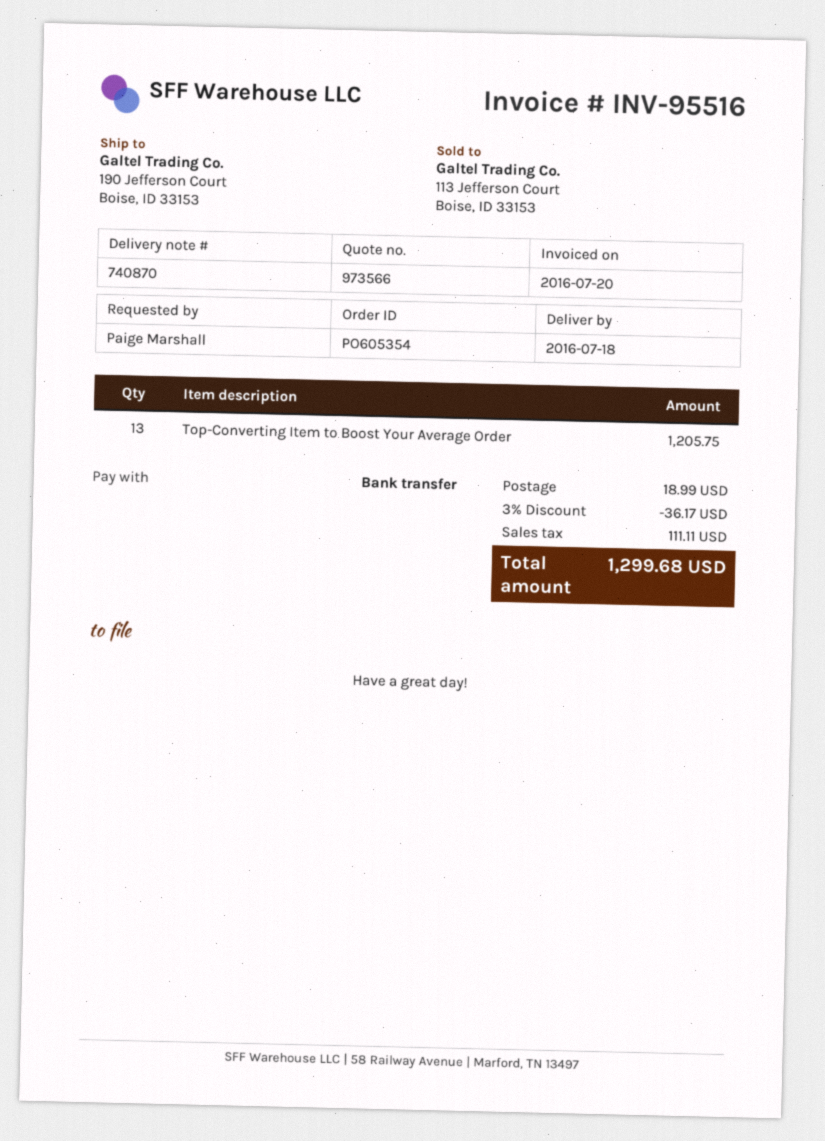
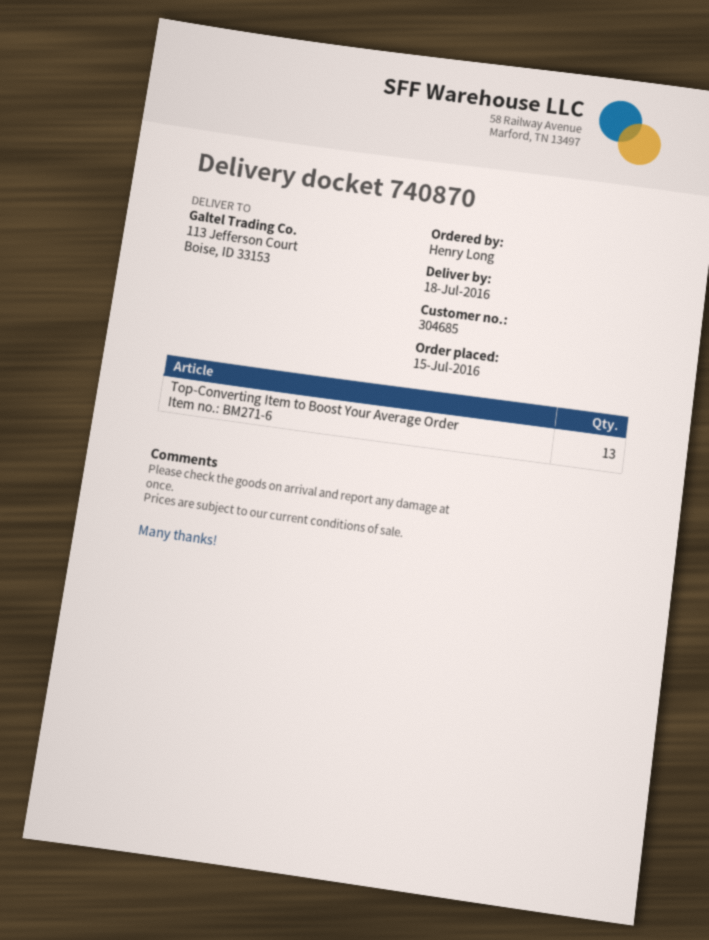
ordered by: Paige Marshall -> Henry Long
ship to: 190 Jefferson Court, Boise, ID 33153 -> 113 Jefferson Court, Boise, ID 33153

